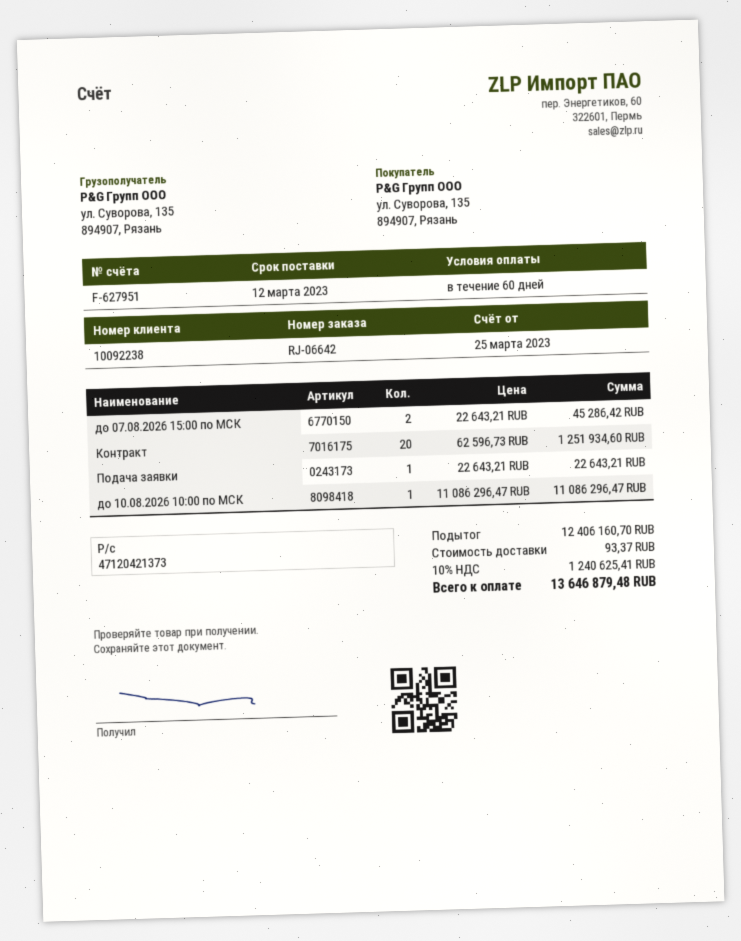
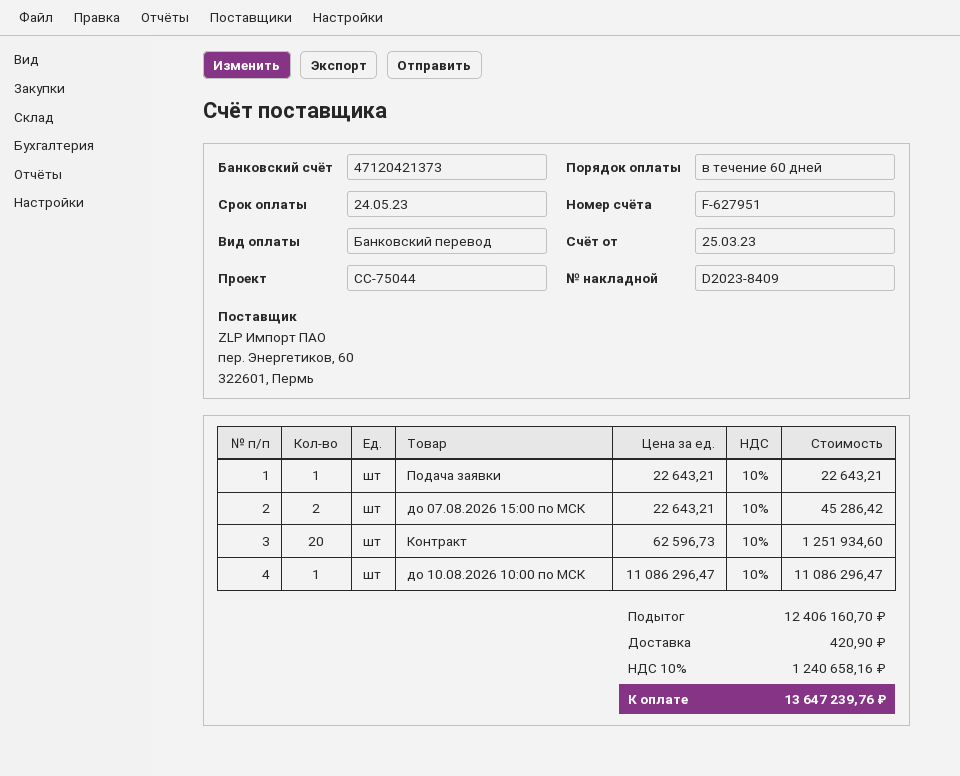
shipping: 93.37 -> 420.90
tax: 10% = 1240625.41 -> 10% = 1240658.16
total: 13646879.48 -> 13647239.76

